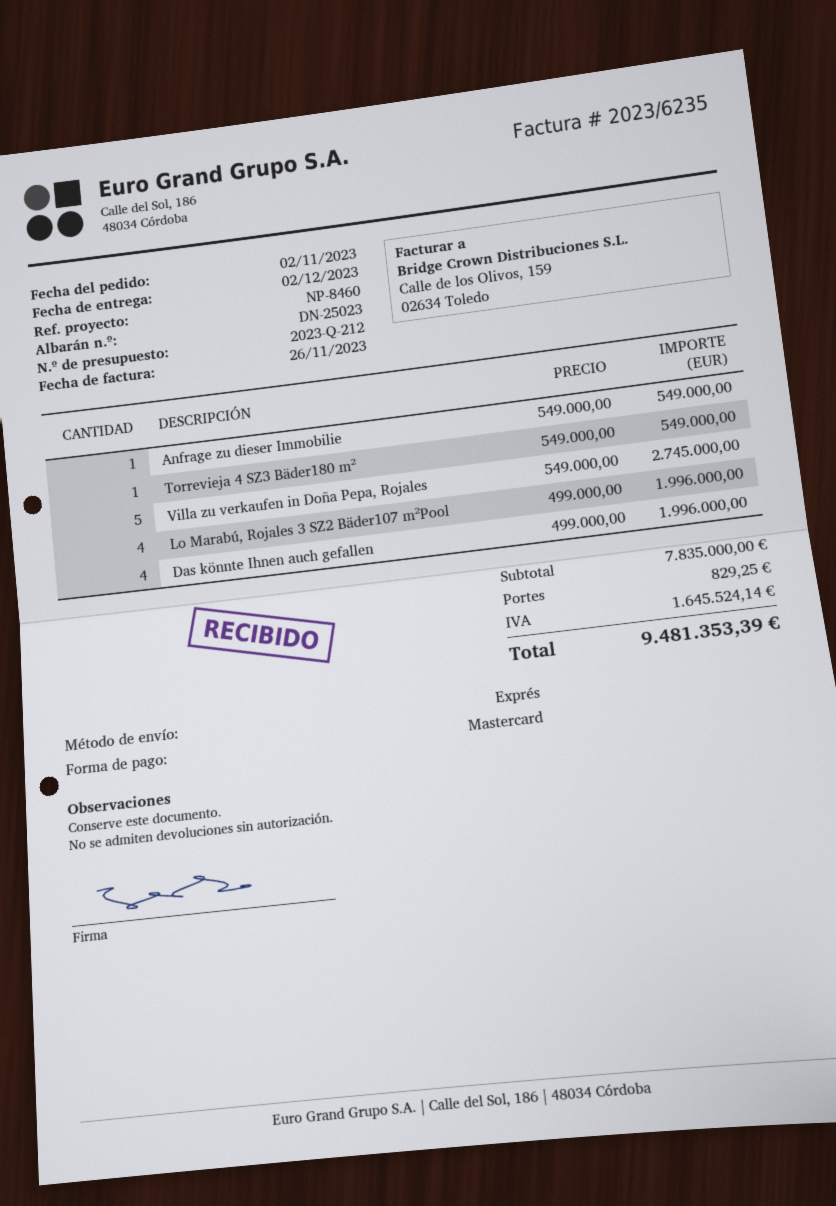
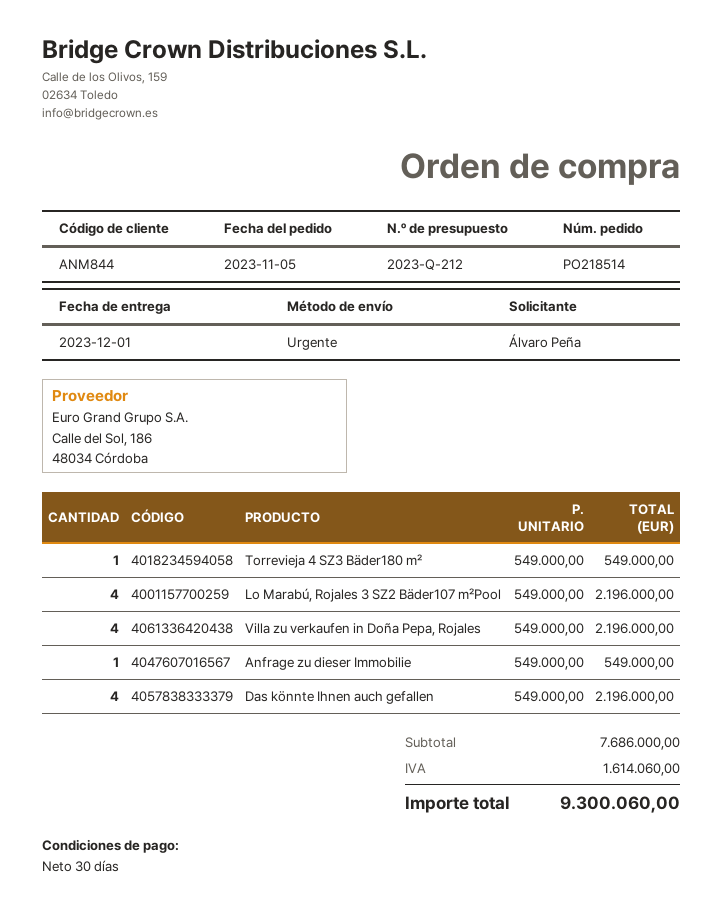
order date: 2023-11-02 -> 2023-11-05
delivery date: 2023-12-02 -> 2023-12-01
Villa zu verkaufen in Doña Pepa, Rojales: 5 x 549000.00 = 2745000.00 -> 4 x 549000.00 = 2196000.00
Lo Marabú, Rojales 3 SZ2 Bäder107 m²Pool: 4 x 499000.00 = 1996000.00 -> 4 x 549000.00 = 2196000.00
Das könnte Ihnen auch gefallen: 4 x 499000.00 = 1996000.00 -> 4 x 549000.00 = 2196000.00
subtotal: 7835000.00 -> 7686000.00
shipping: 829.25 -> none
tax: 1645524.14 -> 1614060.00
total: 9481353.39 -> 9300060.00

